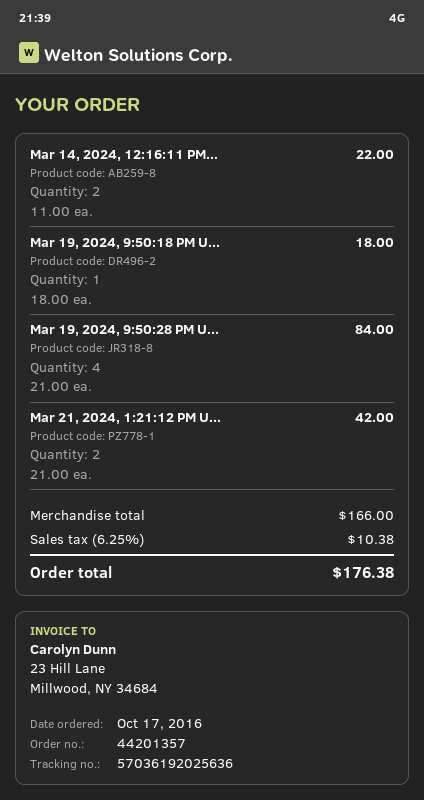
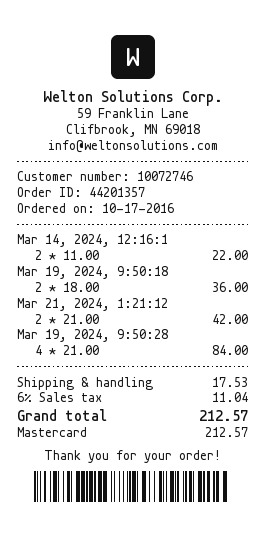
Mar 19, 2024, 9:50:18 PM U...: 1 x 18.00 = 18.00 -> 2 x 18.00 = 36.00
shipping: none -> 17.53
tax: 6.25% = 10.38 -> 6% = 11.04
total: 176.38 -> 212.57

